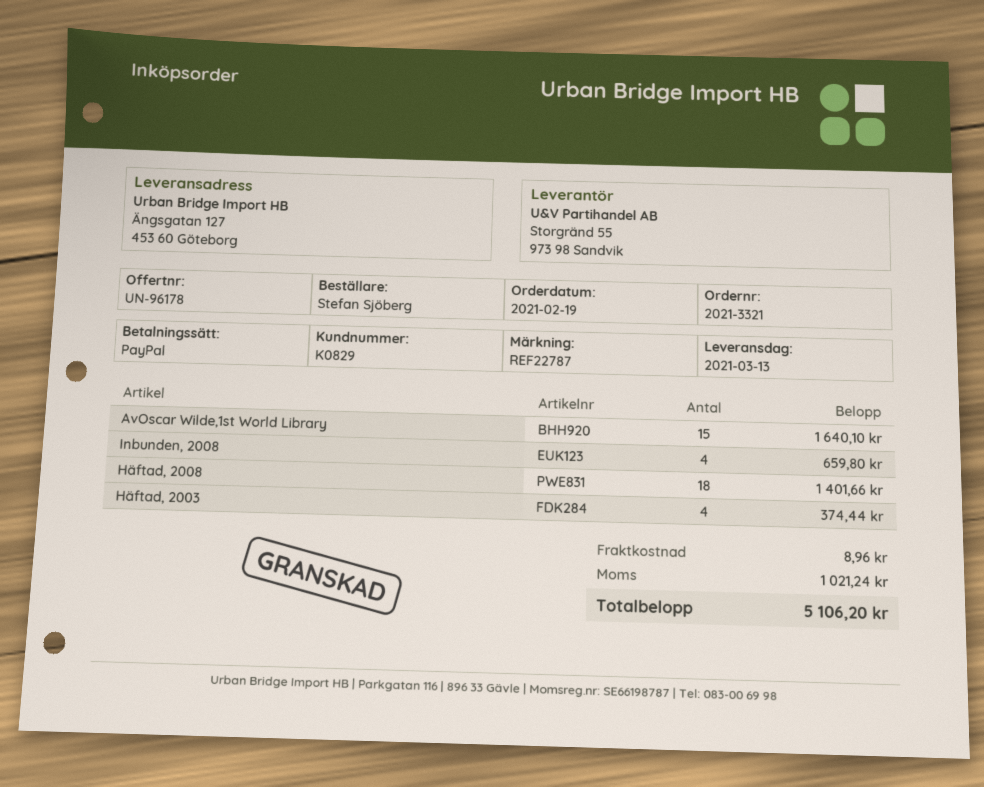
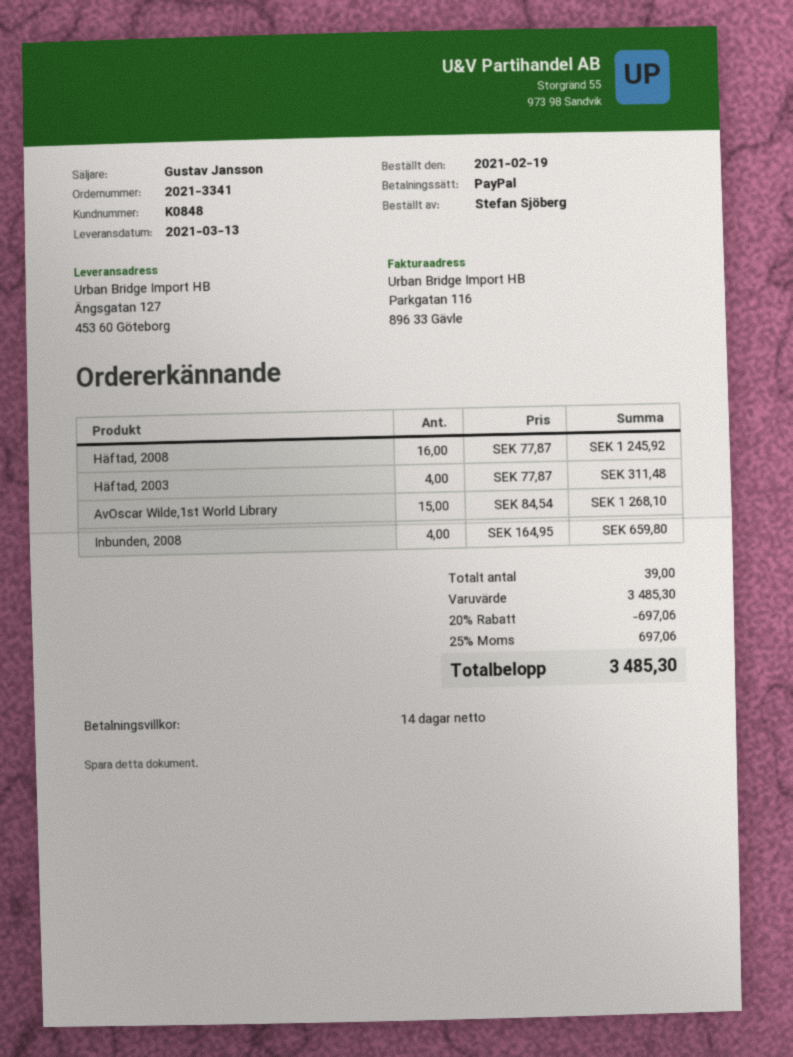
order number: 2021-3321 -> 2021-3341
customer number: K0829 -> K0848
AvOscar Wilde,1st World Library: 15 for 1640.10 -> 15 for 1268.10
Häftad, 2008: 18 for 1401.66 -> 16 for 1245.92
Häftad, 2003: 4 for 374.44 -> 4 for 311.48
discount: none -> 20% = 697.06
shipping: 8.96 -> none
tax: 1021.24 -> 697.06
total: 5106.20 -> 3485.30

